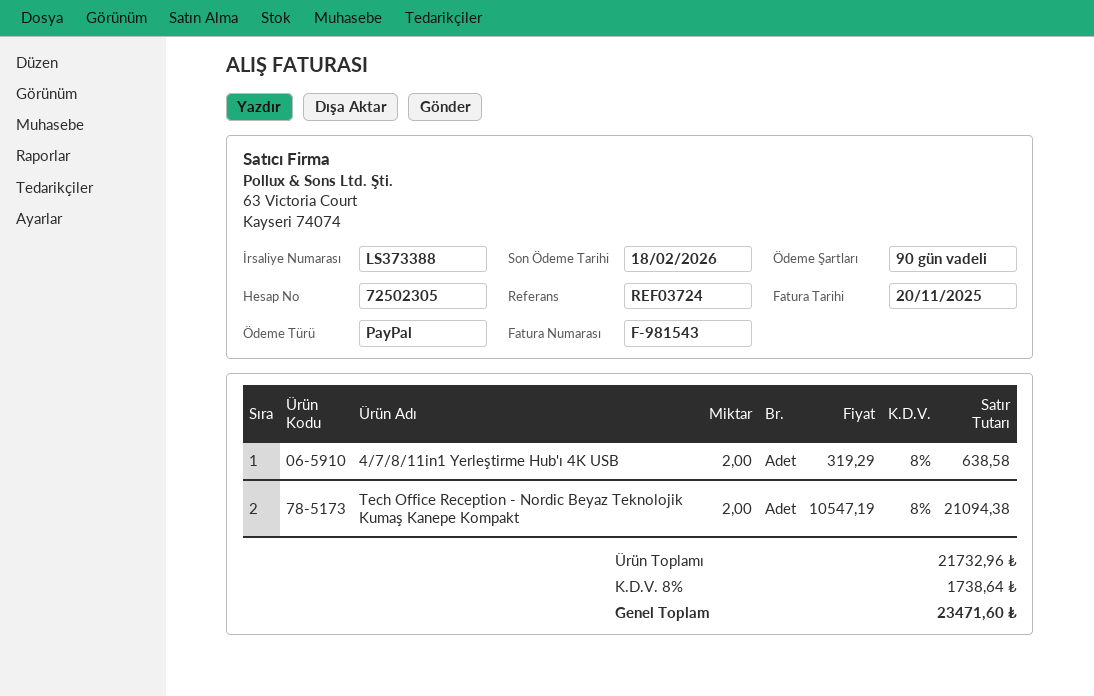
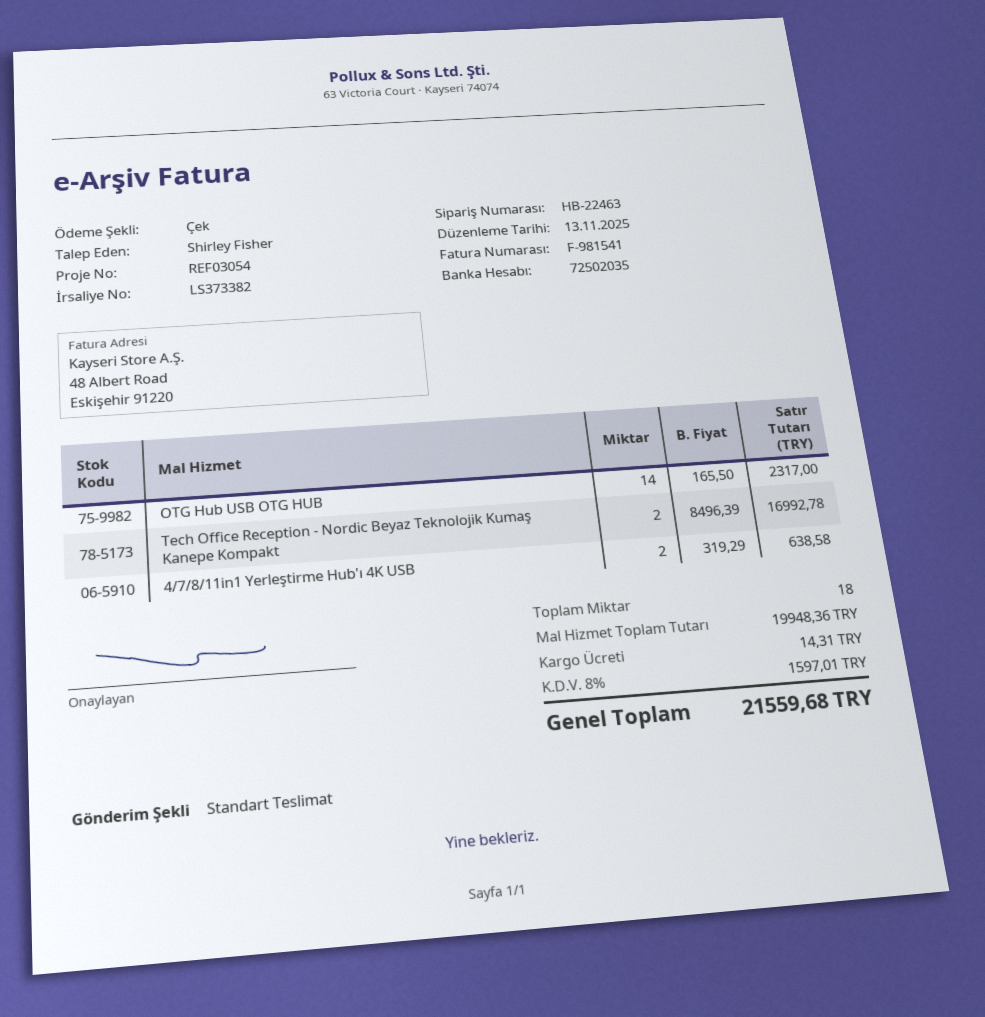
delivery note number: LS373388 -> LS373382
invoice number: F-981543 -> F-981541
invoice date: 2025-11-20 -> 2025-11-13
reference: REF03724 -> REF03054
payment method: PayPal -> cheque
bank account: 72502305 -> 72502035
Tech Office Reception - Nordic Beyaz Teknolojik Kumaş Kanepe Kompakt: 2 x 10547.19 = 21094.38 -> 2 x 8496.39 = 16992.78
OTG Hub USB OTG HUB: none -> 14 x 165.50 = 2317.00
subtotal: 21732.96 -> 19948.36
shipping: none -> 14.31
tax: 8% = 1738.64 -> 8% = 1597.01
total: 23471.60 -> 21559.68

